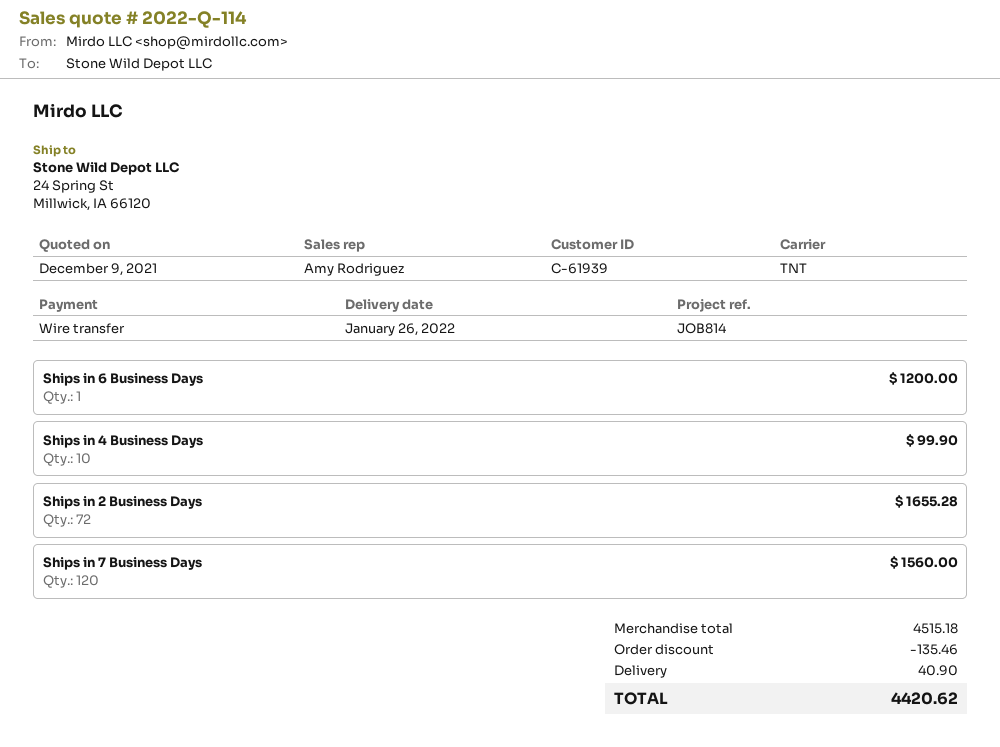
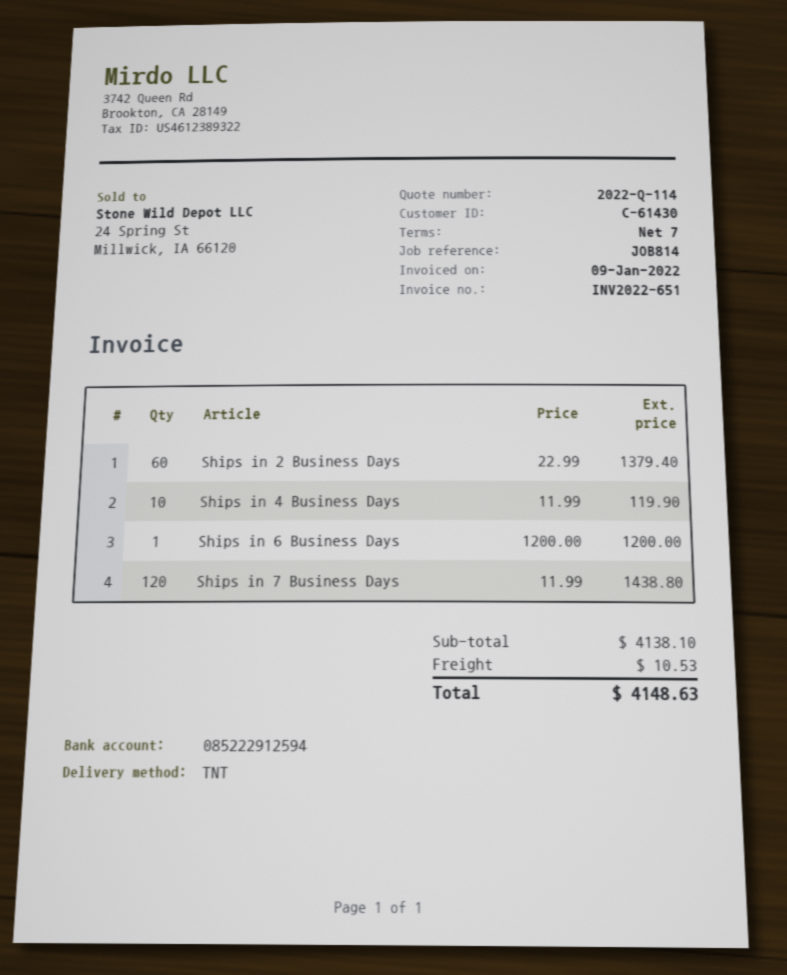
customer number: C-61939 -> C-61430
Ships in 4 Business Days: 10 for 99.90 -> 10 for 119.90
Ships in 2 Business Days: 72 for 1655.28 -> 60 for 1379.40
Ships in 7 Business Days: 120 for 1560.00 -> 120 for 1438.80
subtotal: 4515.18 -> 4138.10
discount: 135.46 -> none
shipping: 40.90 -> 10.53
total: 4420.62 -> 4148.63

